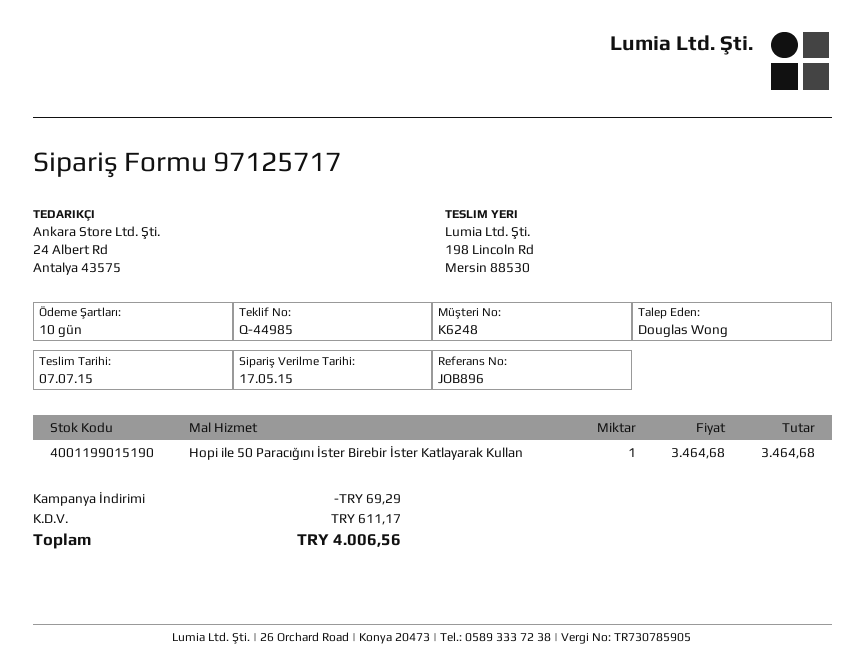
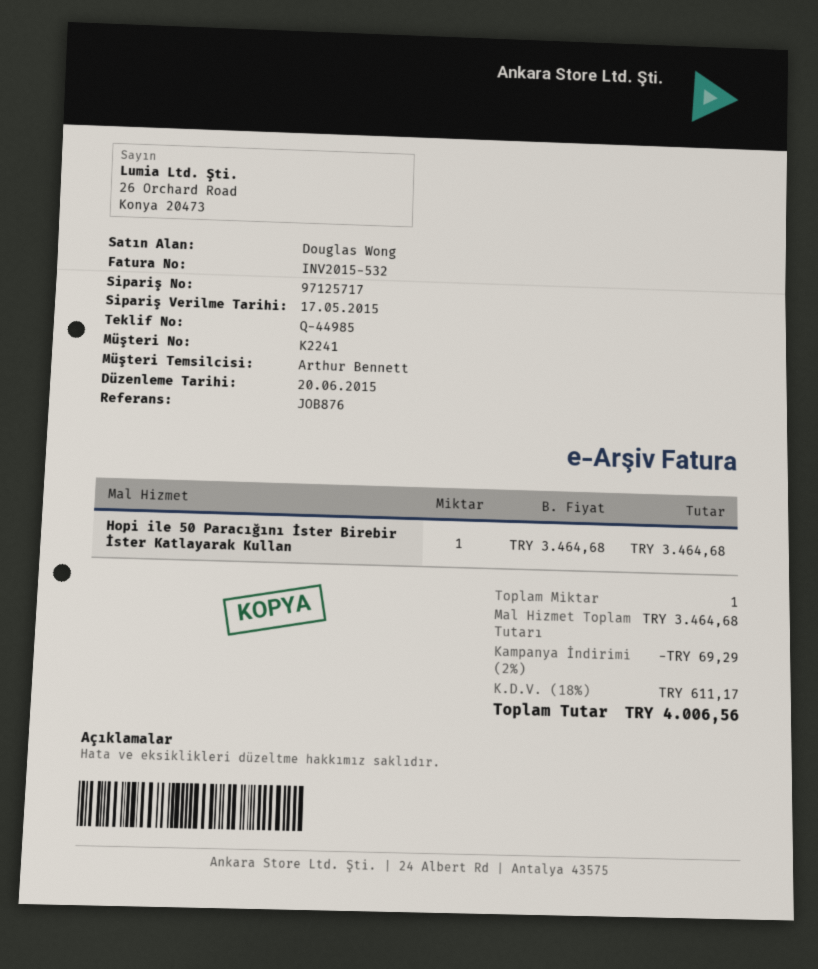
customer number: K6248 -> K2241
reference: JOB896 -> JOB876

